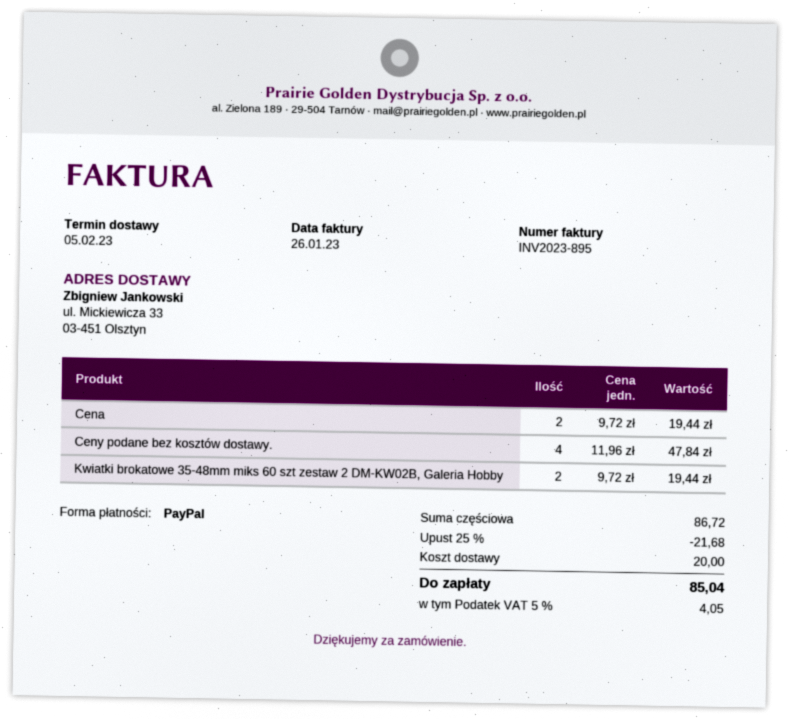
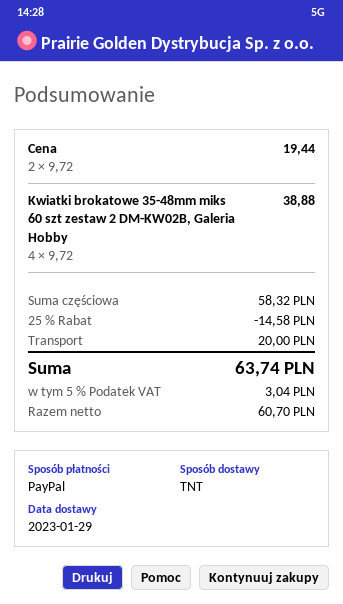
delivery date: 2023-02-05 -> 2023-01-29
Ceny podane bez kosztów dostawy.: 4 x 11.96 = 47.84 -> none
Kwiatki brokatowe 35-48mm miks 60 szt zestaw 2 DM-KW02B, Galeria Hobby: 2 x 9.72 = 19.44 -> 4 x 9.72 = 38.88
subtotal: 86.72 -> 58.32
discount: 25% = 21.68 -> 25% = 14.58
tax: 5% = 4.05 -> 5% = 3.04
total: 85.04 -> 63.74

